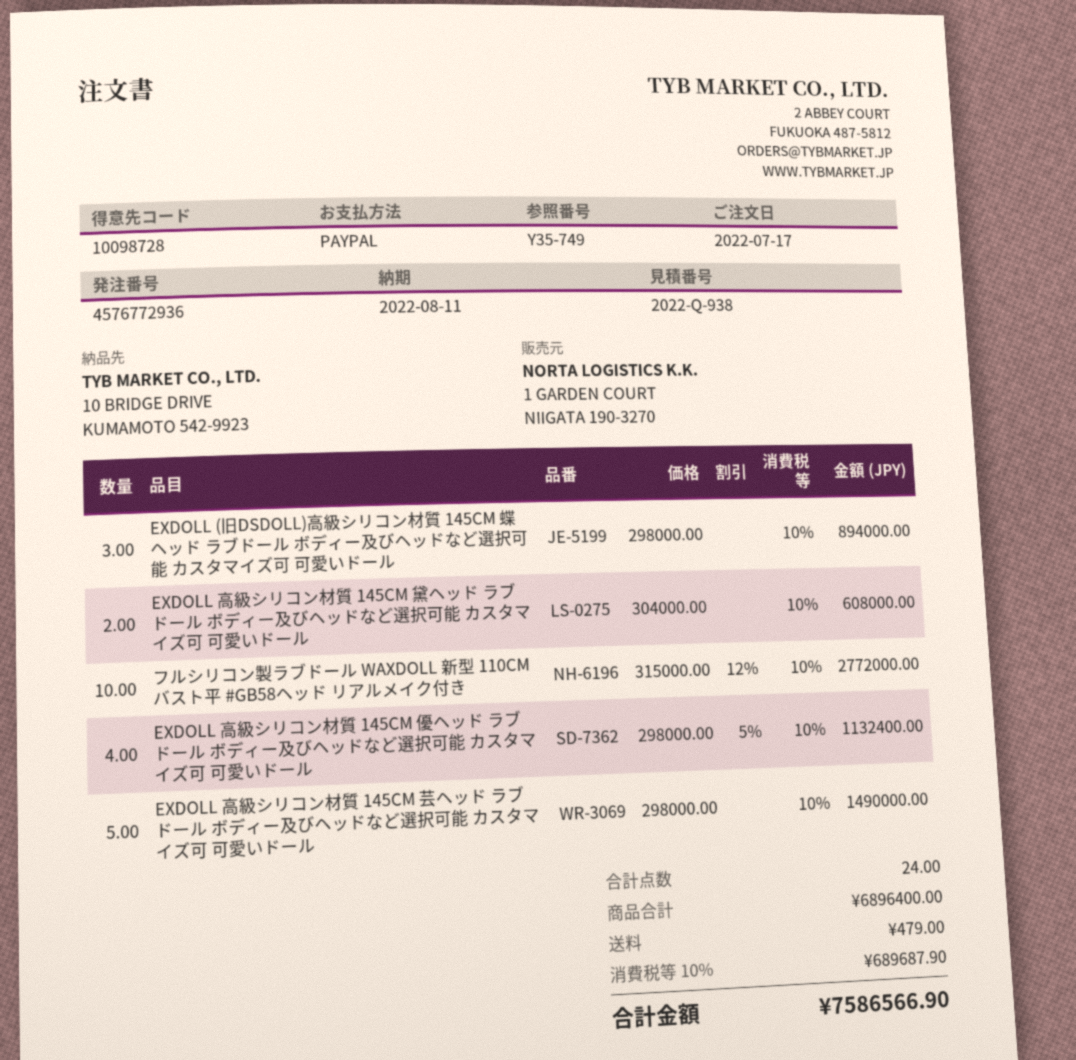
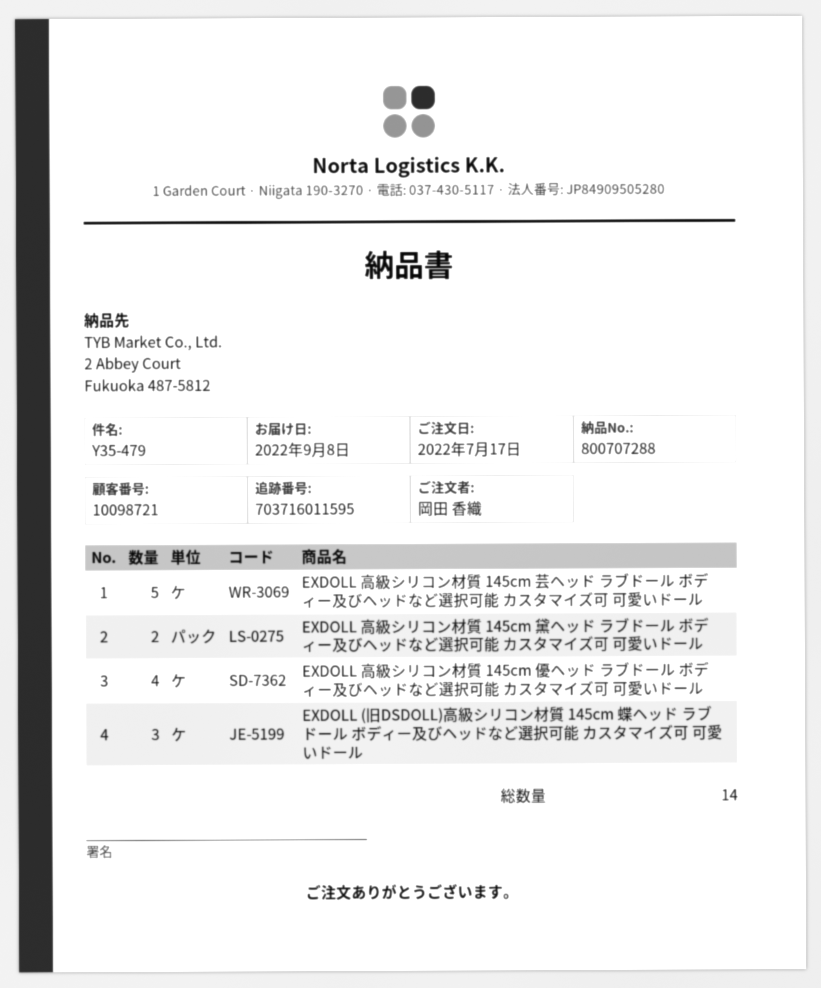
delivery date: 2022-08-11 -> 2022-09-08
customer number: 10098728 -> 10098721
reference: Y35-749 -> Y35-479
ship to: 10 BRIDGE DRIVE, KUMAMOTO 542-9923 -> 2 Abbey Court, Fukuoka 487-5812
フルシリコン製ラブドール WAXDOLL 新型 110CM バスト平 #GB58ヘッド リアルメイク付き: 10 -> none
total quantity: 24 -> 14

